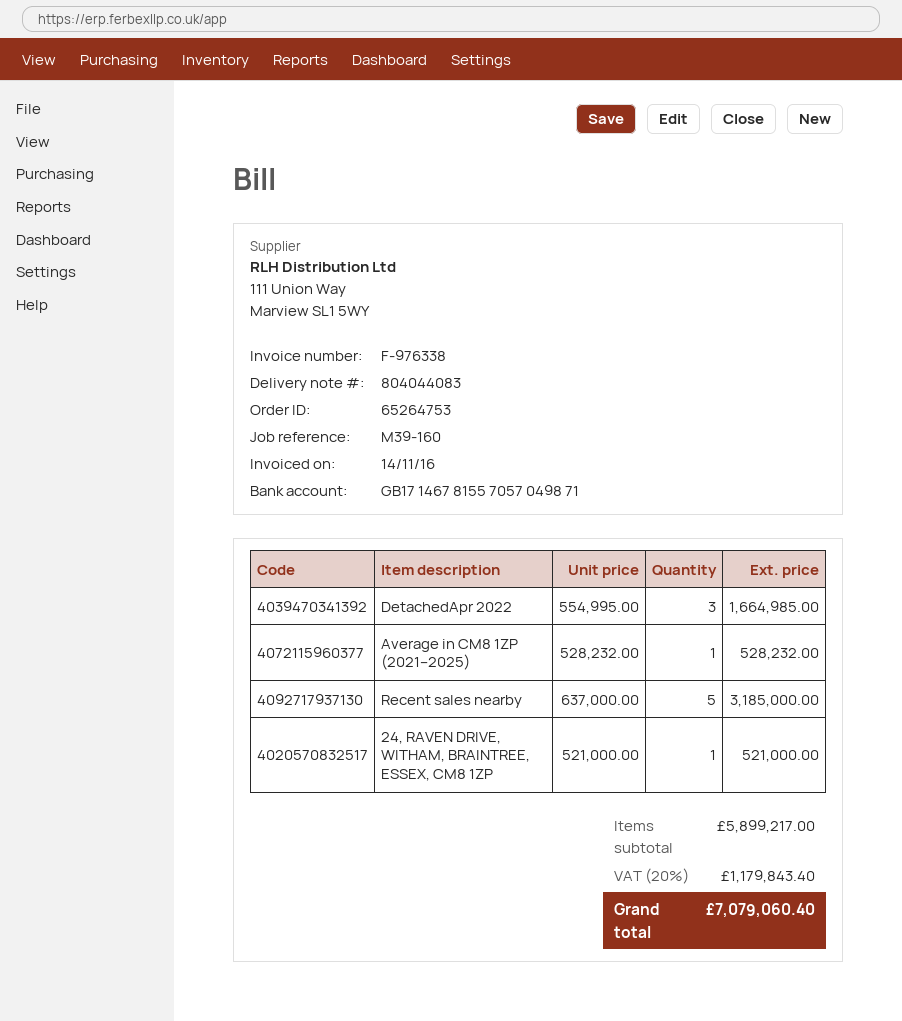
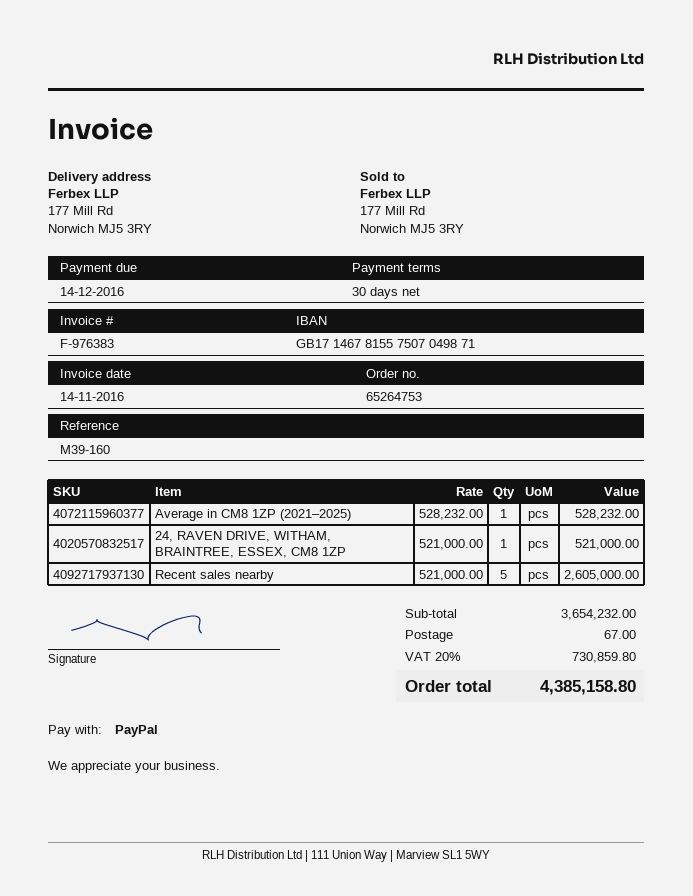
invoice number: F-976338 -> F-976383
bank account: GB17146781557057049871 -> GB17146781557507049871
DetachedApr 2022: 3 x 554995.00 = 1664985.00 -> none
Recent sales nearby: 5 x 637000.00 = 3185000.00 -> 5 x 521000.00 = 2605000.00
subtotal: 5899217.00 -> 3654232.00
shipping: none -> 67.00
tax: 20% = 1179843.40 -> 20% = 730859.80
total: 7079060.40 -> 4385158.80

